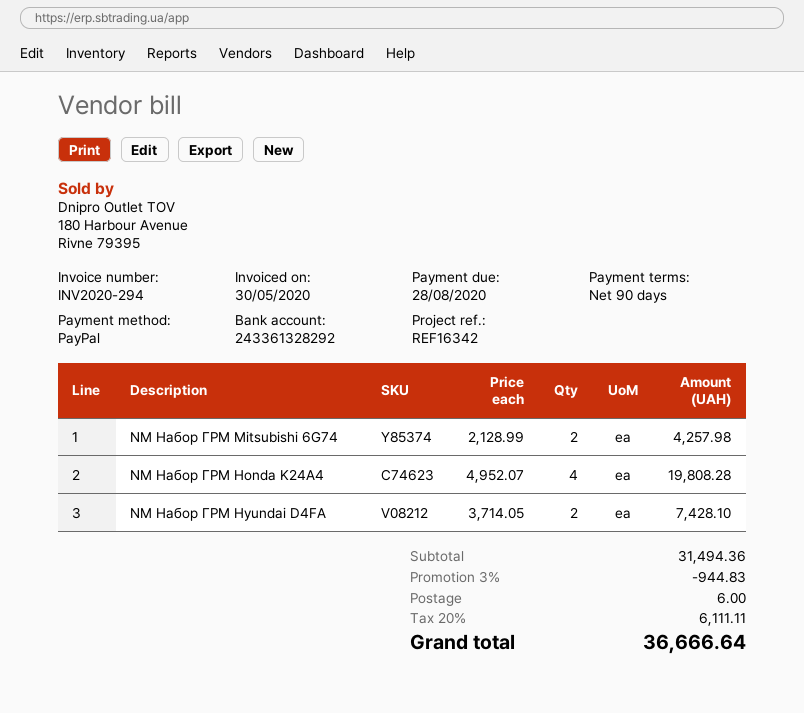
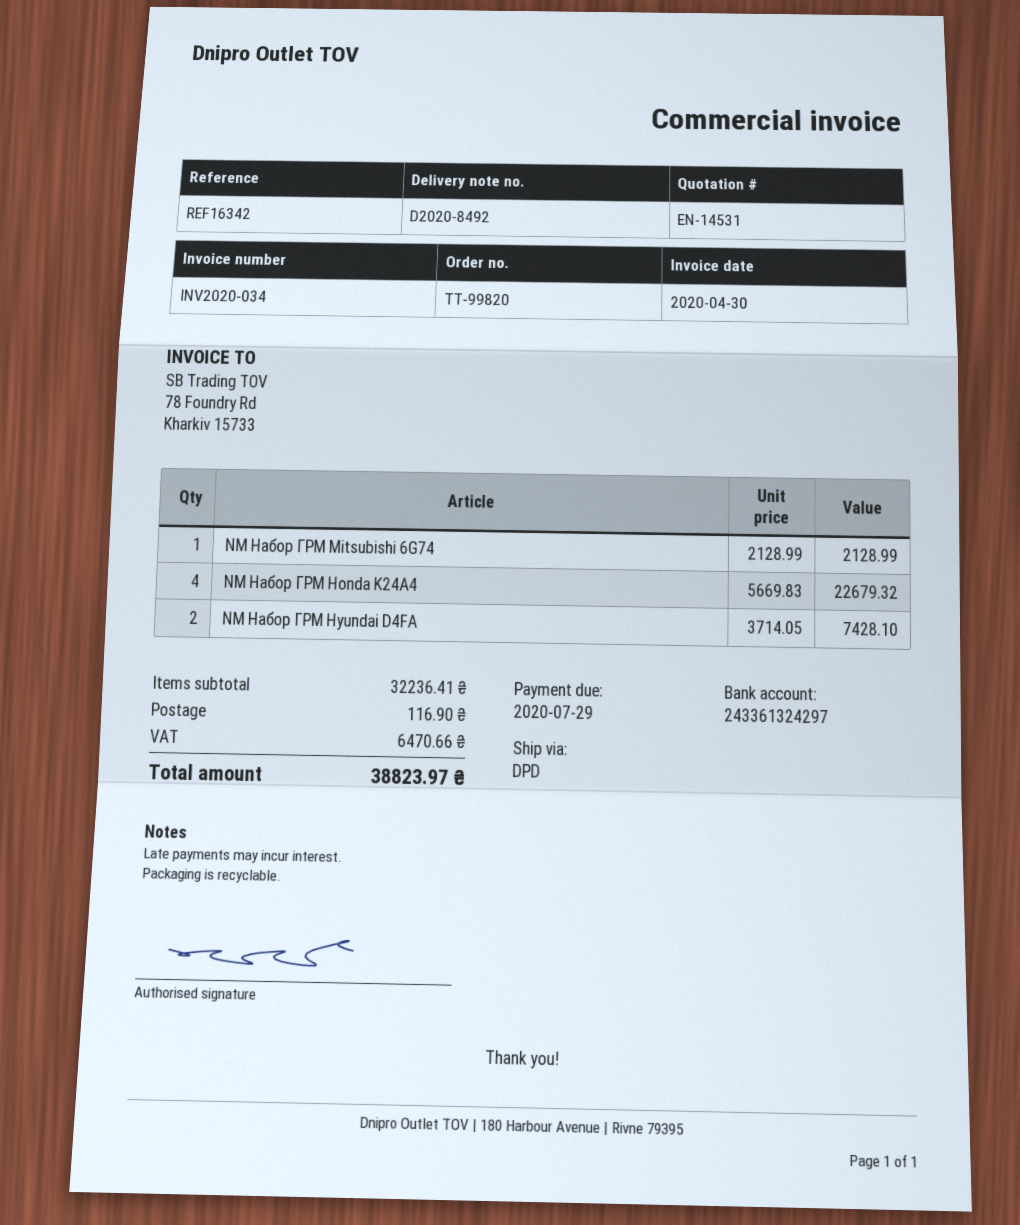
invoice number: INV2020-294 -> INV2020-034
invoice date: 2020-05-30 -> 2020-04-30
due date: 2020-08-28 -> 2020-07-29
bank account: 243361328292 -> 243361324297
NM Набор ГРМ Mitsubishi 6G74: 2 x 2128.99 = 4257.98 -> 1 x 2128.99 = 2128.99
NM Набор ГРМ Honda K24A4: 4 x 4952.07 = 19808.28 -> 4 x 5669.83 = 22679.32
subtotal: 31494.36 -> 32236.41
discount: 3% = 944.83 -> none
shipping: 6.00 -> 116.90
tax: 6111.11 -> 6470.66
total: 36666.64 -> 38823.97

